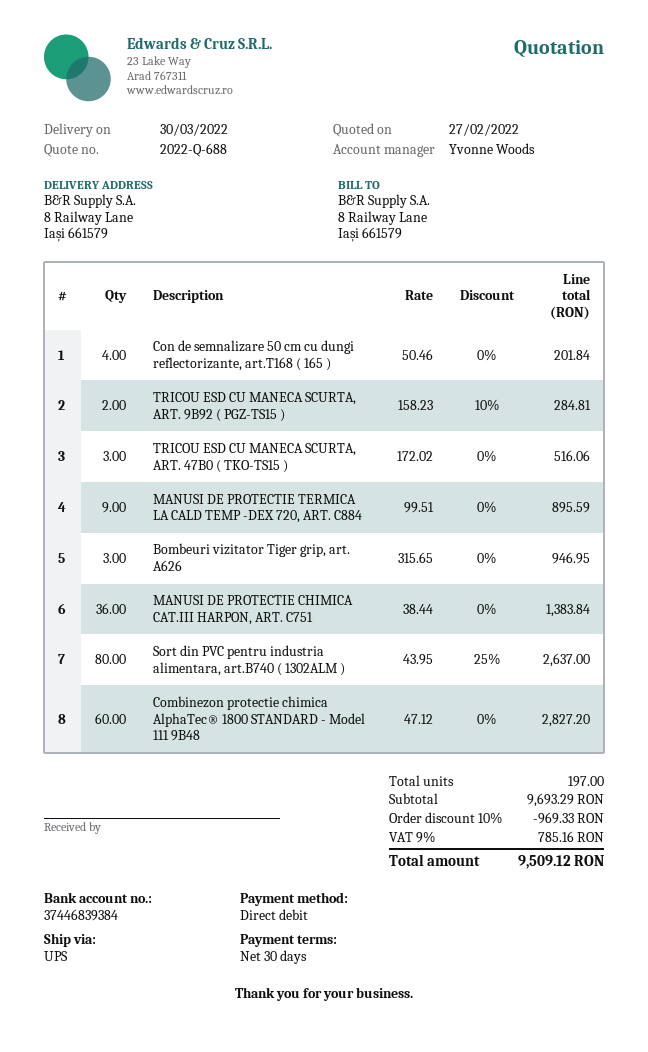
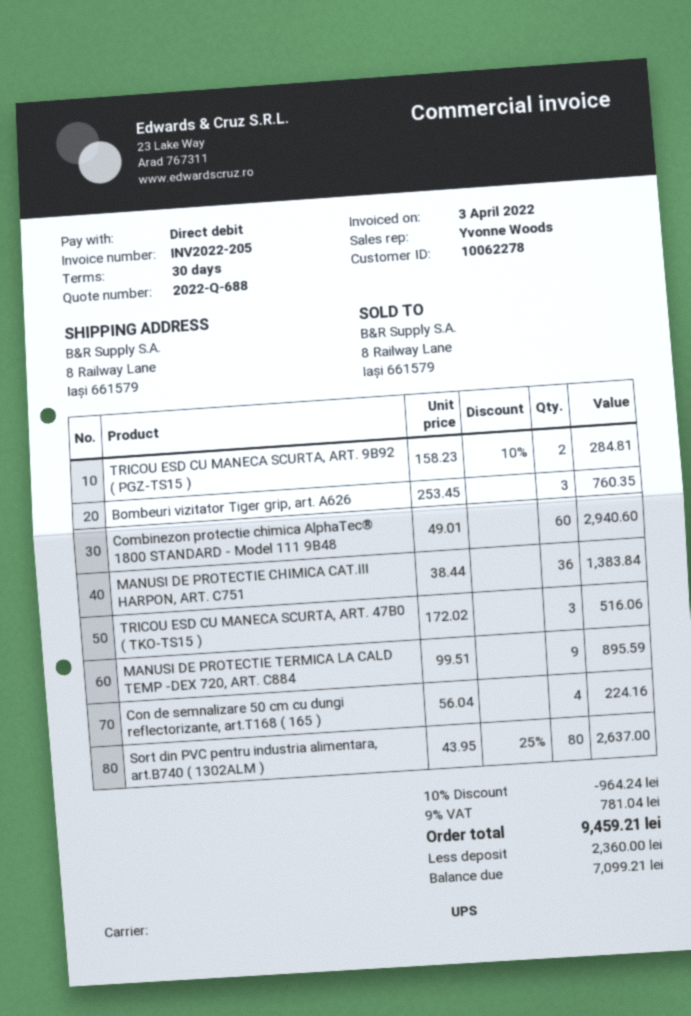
Con de semnalizare 50 cm cu dungi reflectorizante, art.T168 ( 165 ): 4 x 50.46 = 201.84 -> 4 x 56.04 = 224.16
Bombeuri vizitator Tiger grip, art. A626: 3 x 315.65 = 946.95 -> 3 x 253.45 = 760.35
Combinezon protectie chimica AlphaTec® 1800 STANDARD - Model 111 9B48: 60 x 47.12 = 2827.20 -> 60 x 49.01 = 2940.60
discount: 10% = 969.33 -> 10% = 964.24
tax: 9% = 785.16 -> 9% = 781.04
total: 9509.12 -> 9459.21

